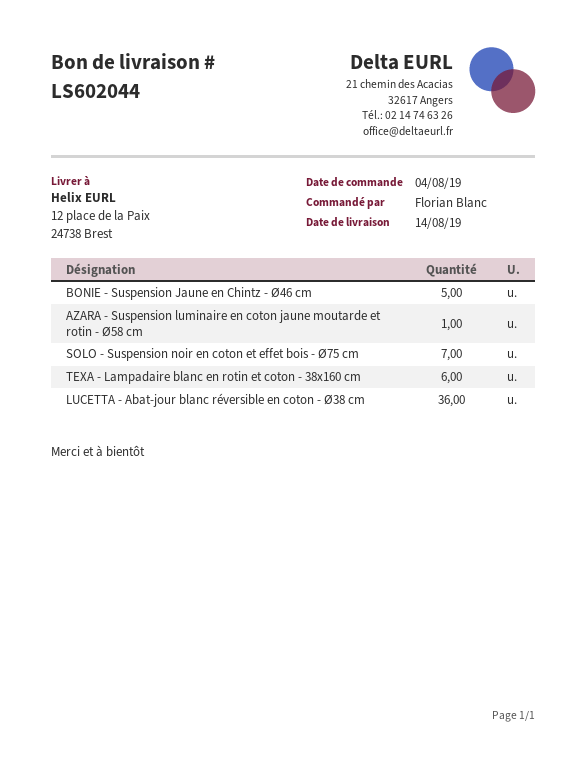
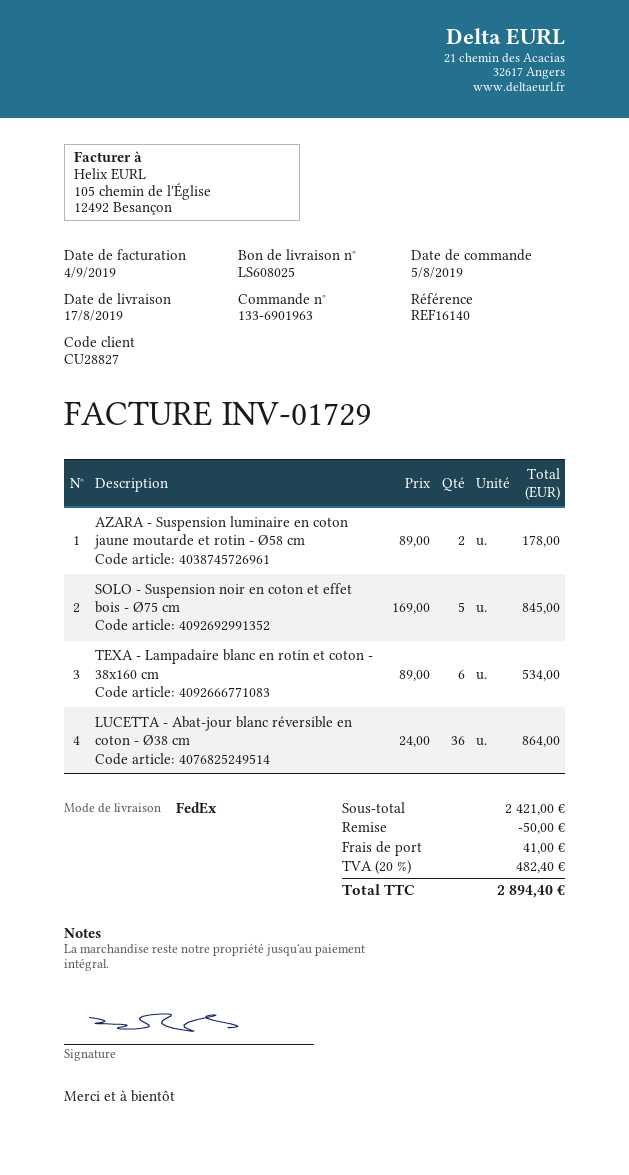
order date: 2019-08-04 -> 2019-08-05
delivery note number: LS602044 -> LS608025
delivery date: 2019-08-14 -> 2019-08-17
BONIE - Suspension Jaune en Chintz - Ø46 cm: 5 -> none
AZARA - Suspension luminaire en coton jaune moutarde et rotin - Ø58 cm: 1 -> 2
SOLO - Suspension noir en coton et effet bois - Ø75 cm: 7 -> 5

